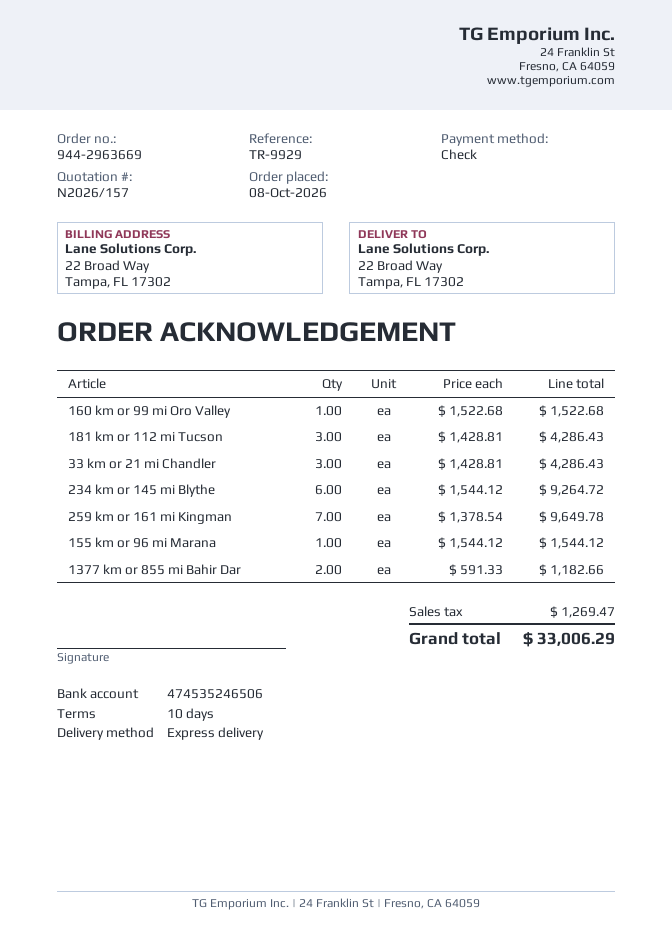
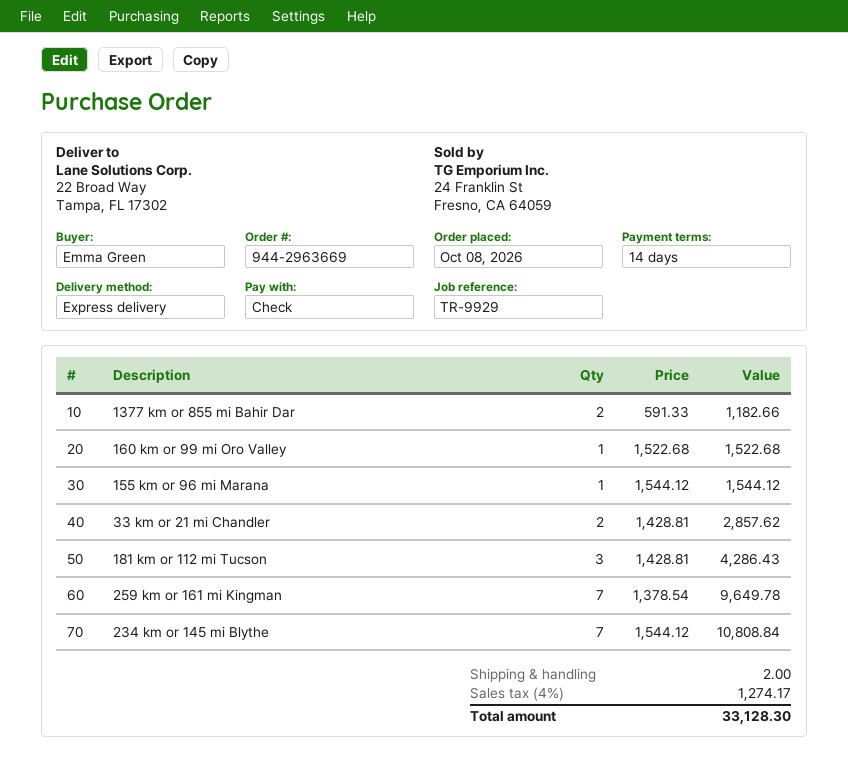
payment terms: 10 days -> 14 days
33 km or 21 mi Chandler: 3 x 1428.81 = 4286.43 -> 2 x 1428.81 = 2857.62
234 km or 145 mi Blythe: 6 x 1544.12 = 9264.72 -> 7 x 1544.12 = 10808.84
shipping: none -> 2.00
tax: 1269.47 -> 1274.17
total: 33006.29 -> 33128.30

